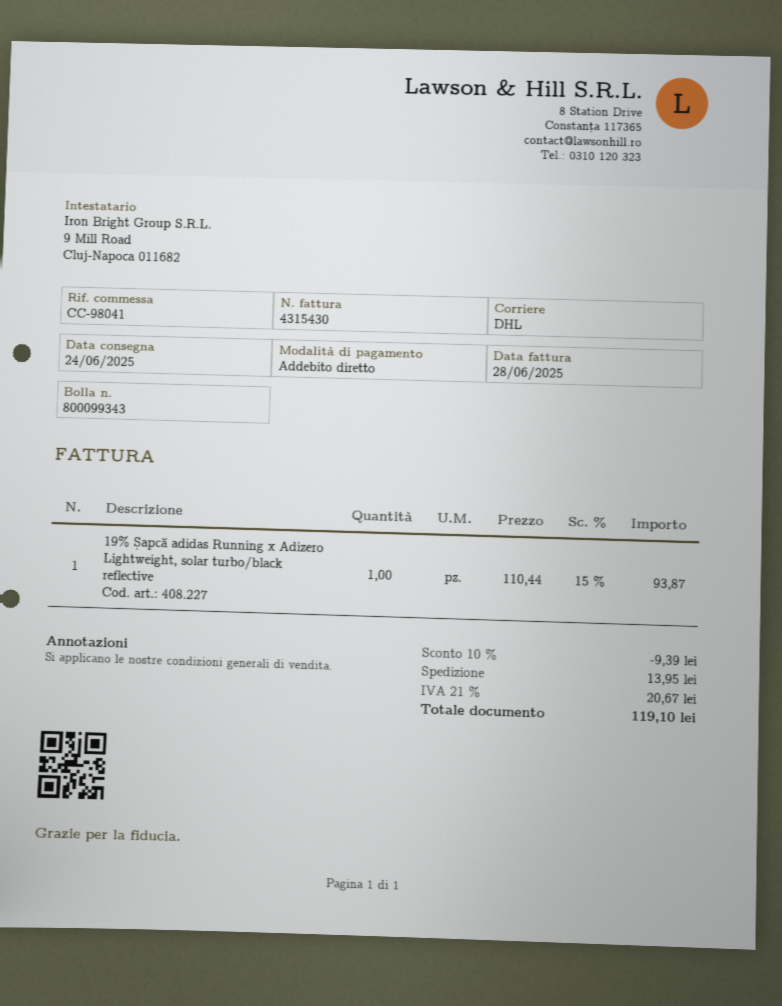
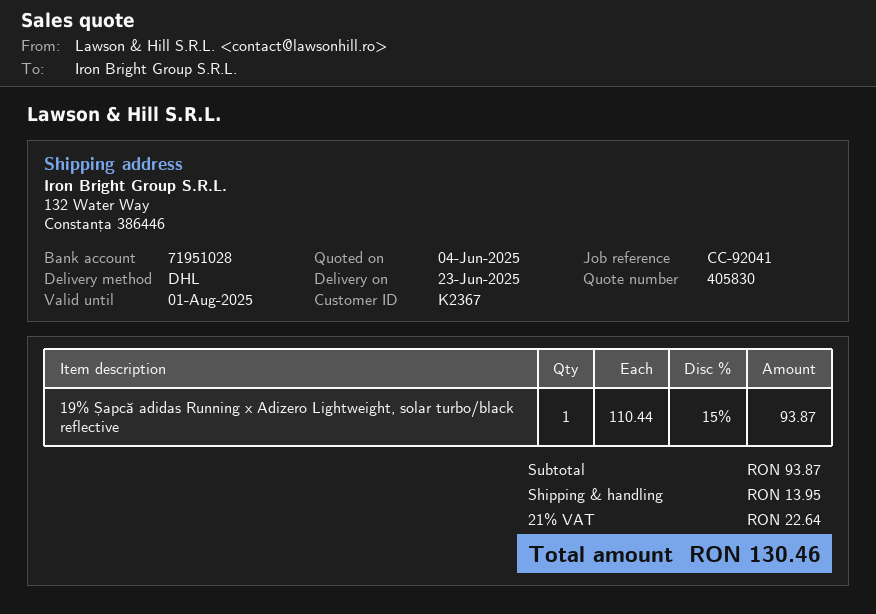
delivery date: 2025-06-24 -> 2025-06-23
reference: CC-98041 -> CC-92041
discount: 10% = 9.39 -> none
tax: 21% = 20.67 -> 21% = 22.64
total: 119.10 -> 130.46

